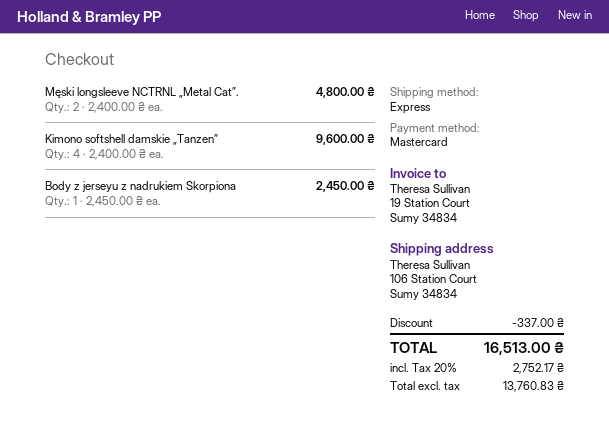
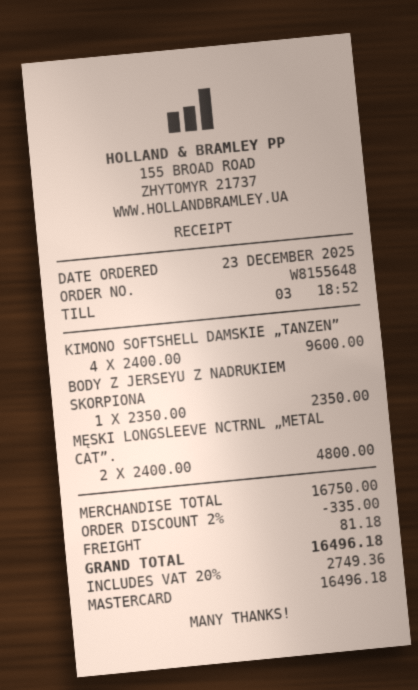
Body z jerseyu z nadrukiem Skorpiona: 1 x 2450.00 = 2450.00 -> 1 x 2350.00 = 2350.00
discount: 337.00 -> 335.00
shipping: none -> 81.18
tax: 20% = 2752.17 -> 20% = 2749.36
total: 16513.00 -> 16496.18

